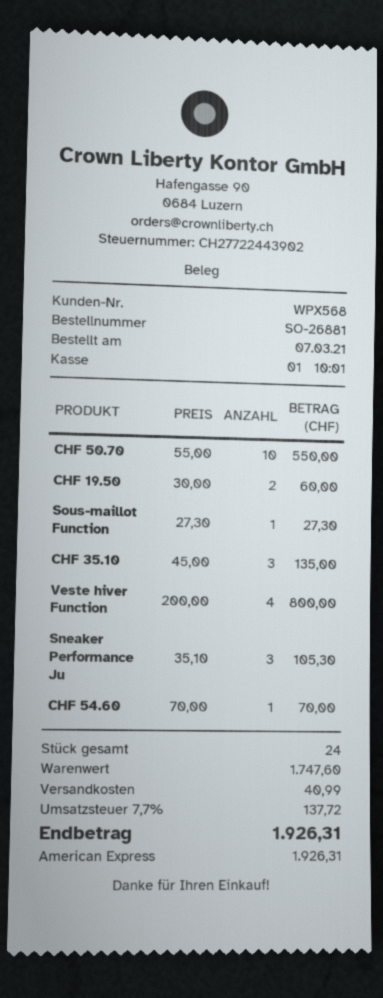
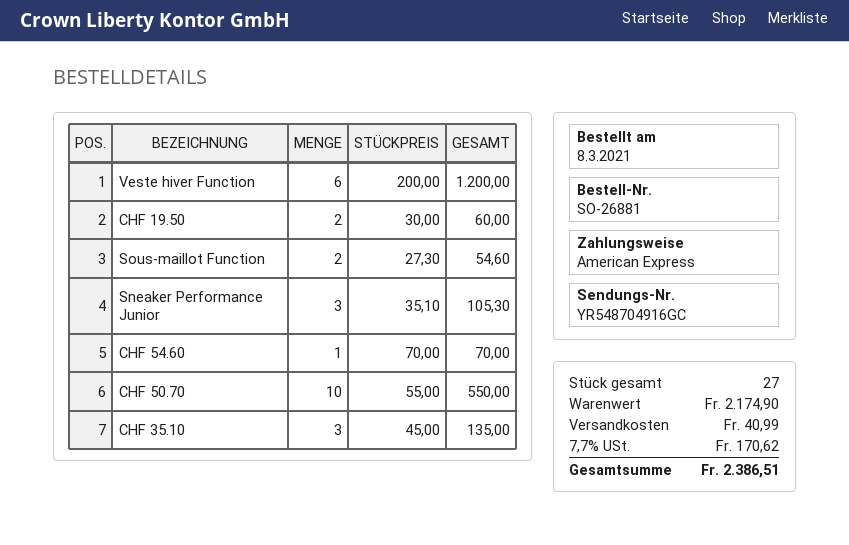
order date: 2021-03-07 -> 2021-03-08
Sous-maillot Function: 1 x 27.30 = 27.30 -> 2 x 27.30 = 54.60
Veste hiver Function: 4 x 200.00 = 800.00 -> 6 x 200.00 = 1200.00
total quantity: 24 -> 27
subtotal: 1747.60 -> 2174.90
tax: 7.7% = 137.72 -> 7.7% = 170.62
total: 1926.31 -> 2386.51

